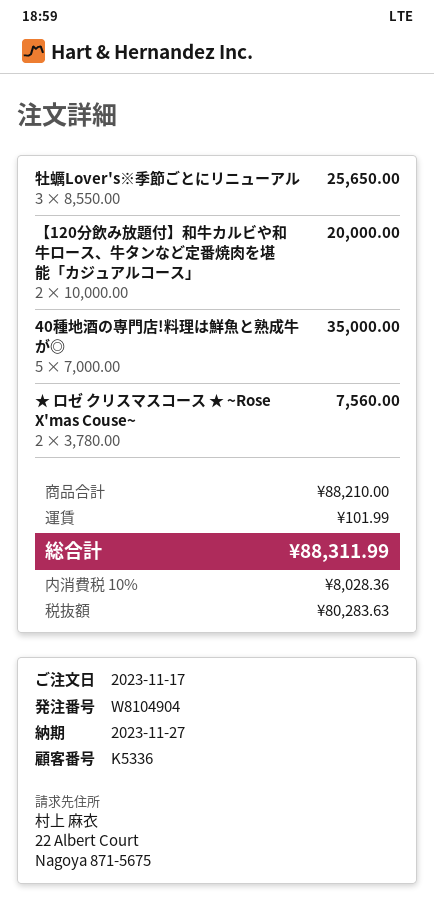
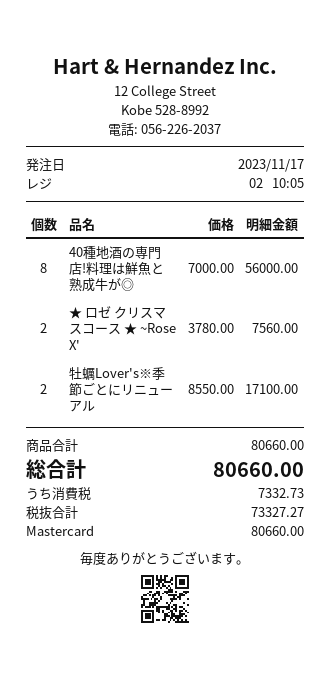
牡蠣Lover's※季節ごとにリニューアル: 3 x 8550.00 = 25650.00 -> 2 x 8550.00 = 17100.00
【120分飲み放題付】和牛カルビや和牛ロース、牛タンなど定番焼肉を堪能「カジュアルコース」: 2 x 10000.00 = 20000.00 -> none
40種地酒の専門店!料理は鮮魚と熟成牛が◎: 5 x 7000.00 = 35000.00 -> 8 x 7000.00 = 56000.00
subtotal: 88210.00 -> 80660.00
shipping: 101.99 -> none
net: 80283.63 -> 73327.27
tax: 8028.36 -> 7332.73
total: 88311.99 -> 80660.00

